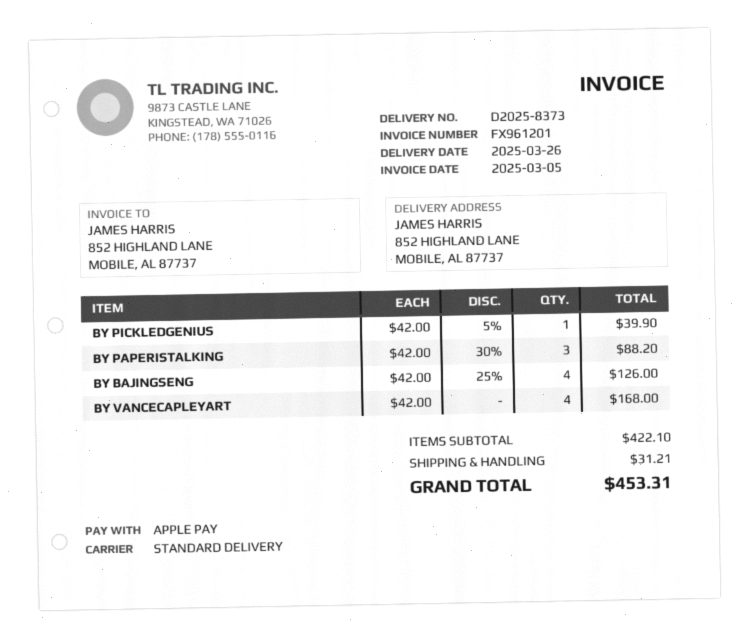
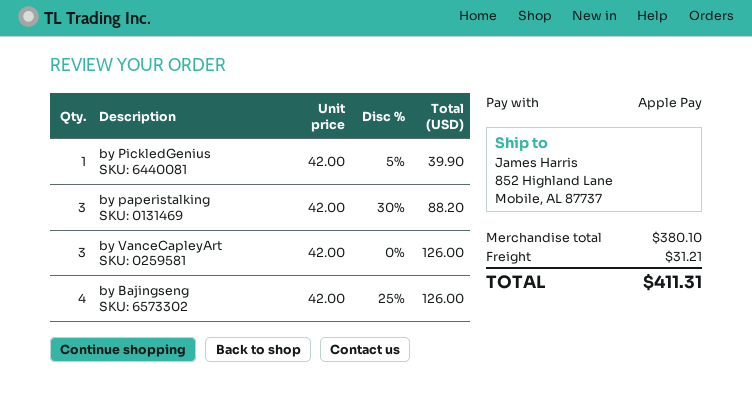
BY VANCECAPLEYART: 4 x 42.00 = 168.00 -> 3 x 42.00 = 126.00
subtotal: 422.10 -> 380.10
total: 453.31 -> 411.31

